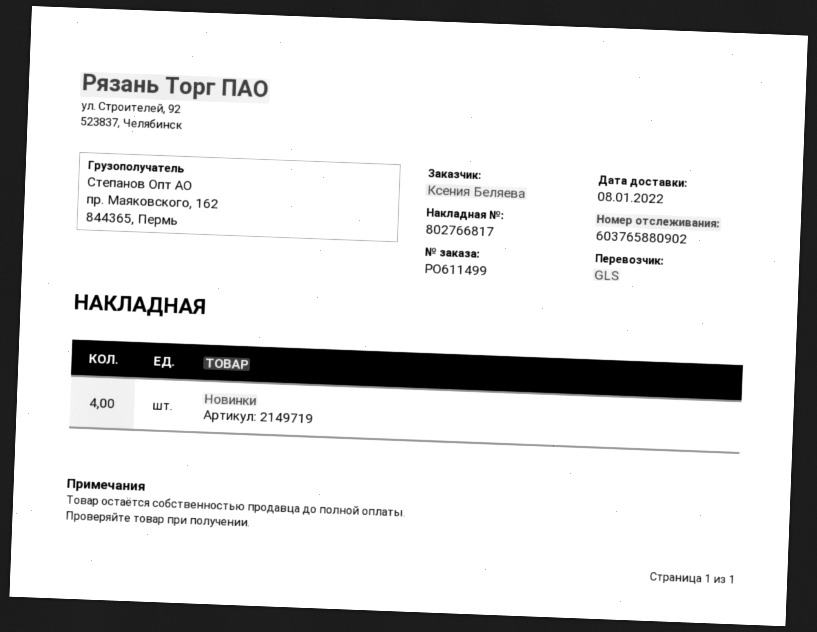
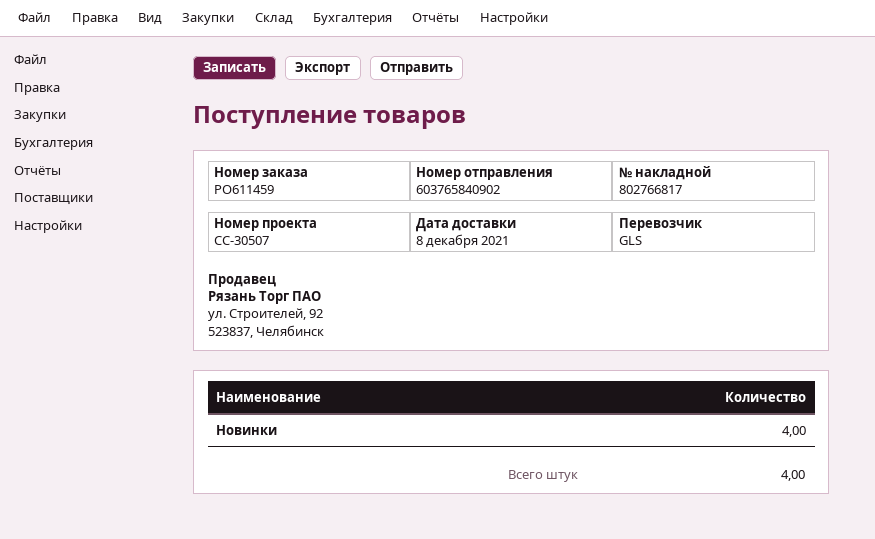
order number: PO611499 -> PO611459
delivery date: 2022-01-08 -> 2021-12-08
tracking number: 603765880902 -> 603765840902

